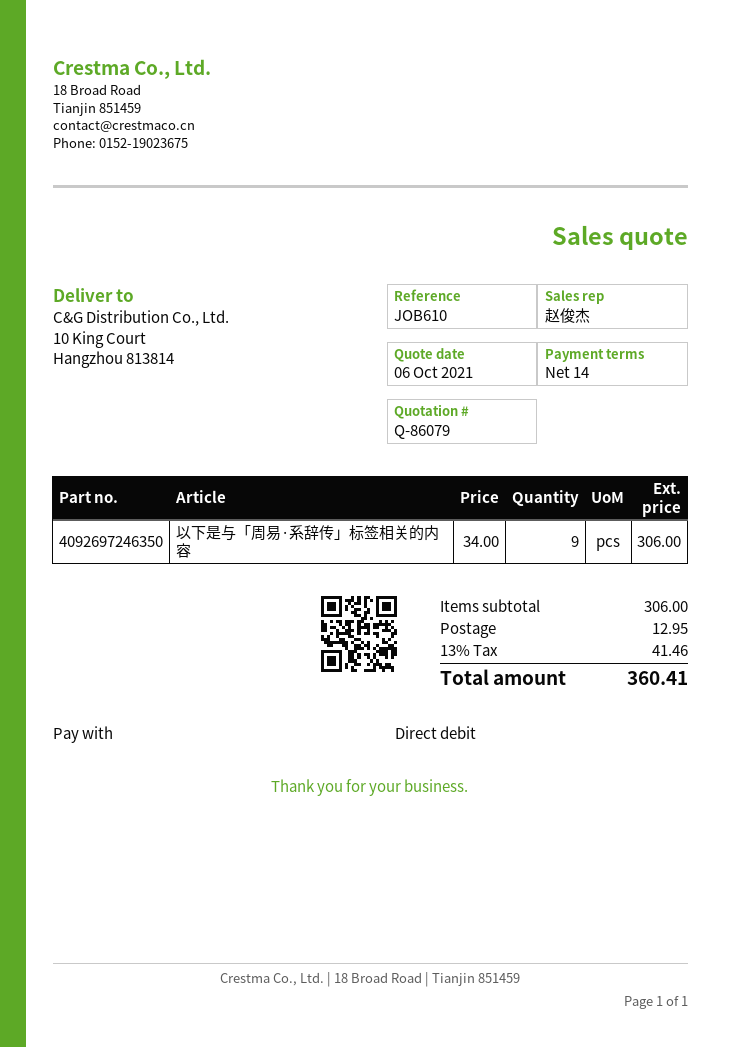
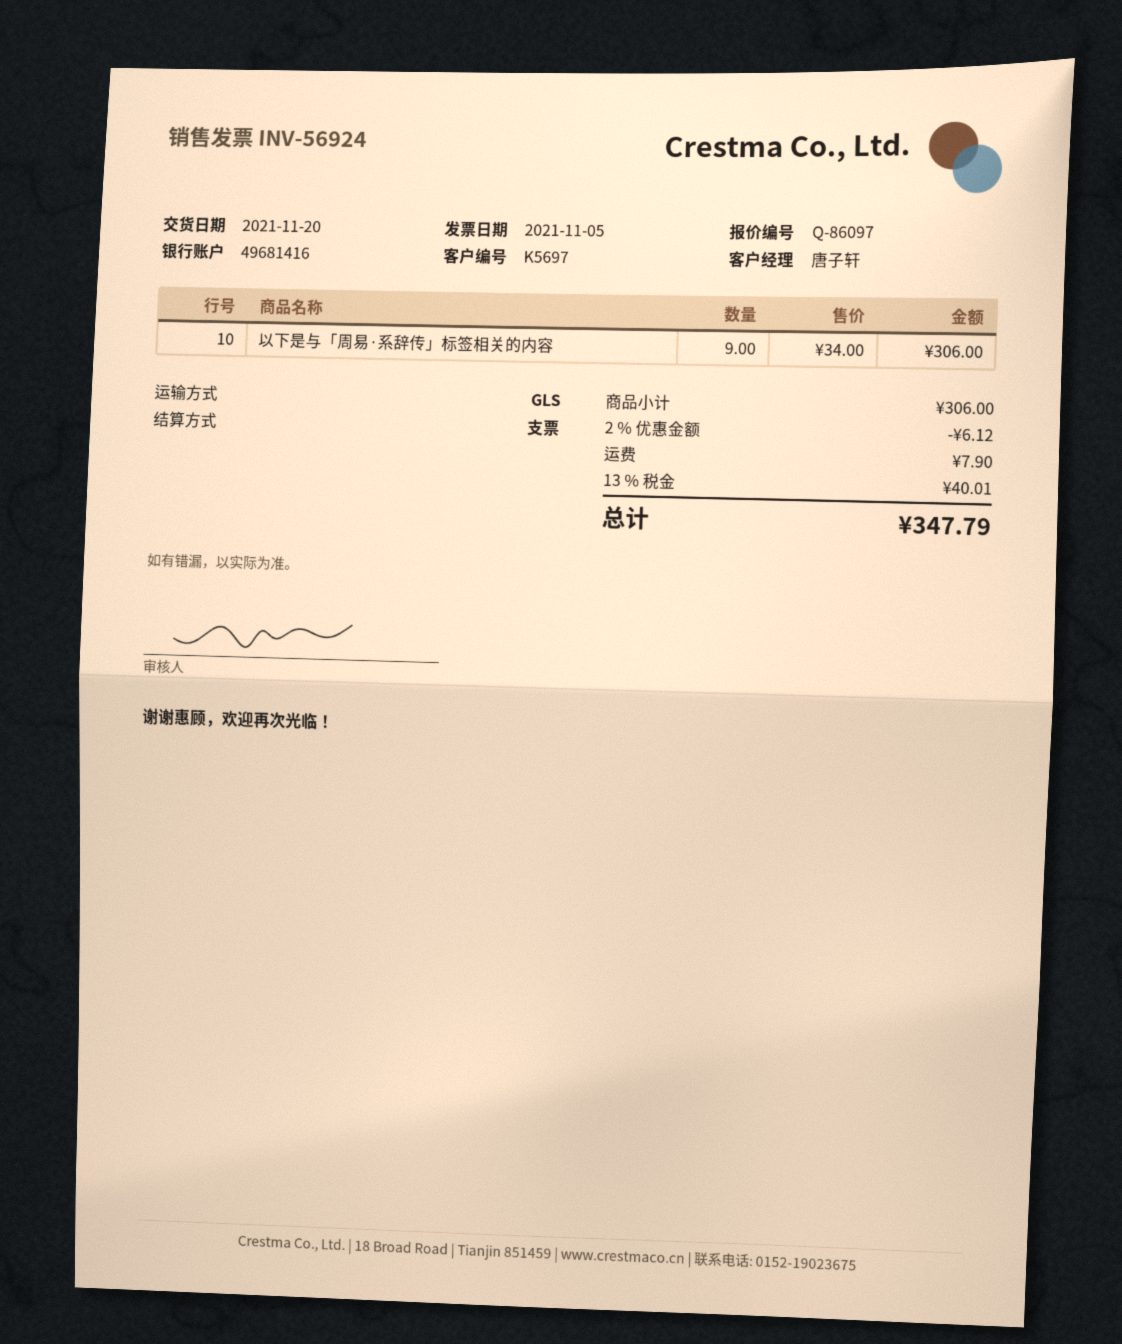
quote number: Q-86079 -> Q-86097
sales rep: 赵俊杰 -> 唐子轩
payment method: direct debit -> cheque
discount: none -> 2% = 6.12
shipping: 12.95 -> 7.90
tax: 13% = 41.46 -> 13% = 40.01
total: 360.41 -> 347.79

